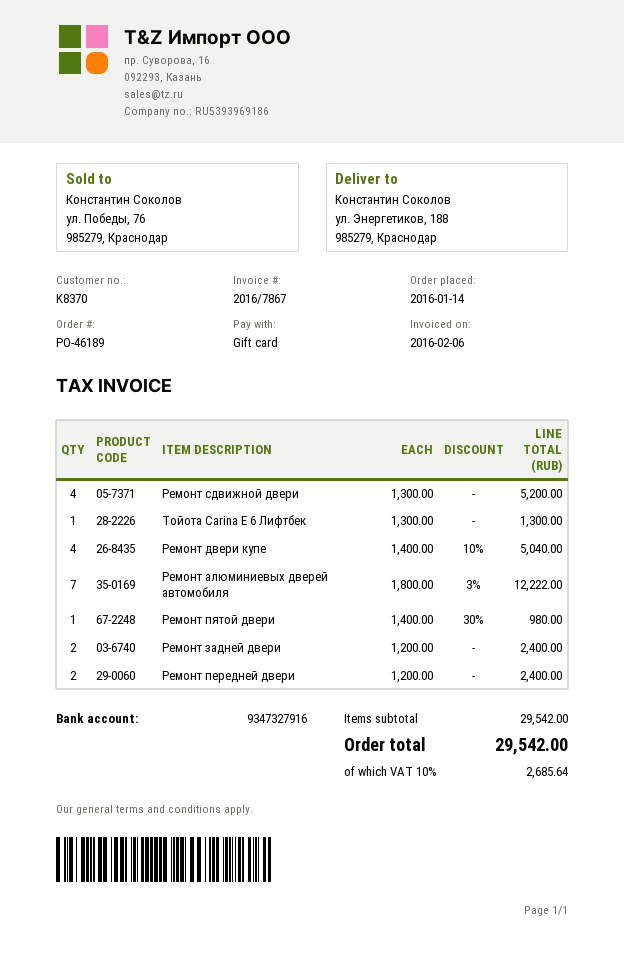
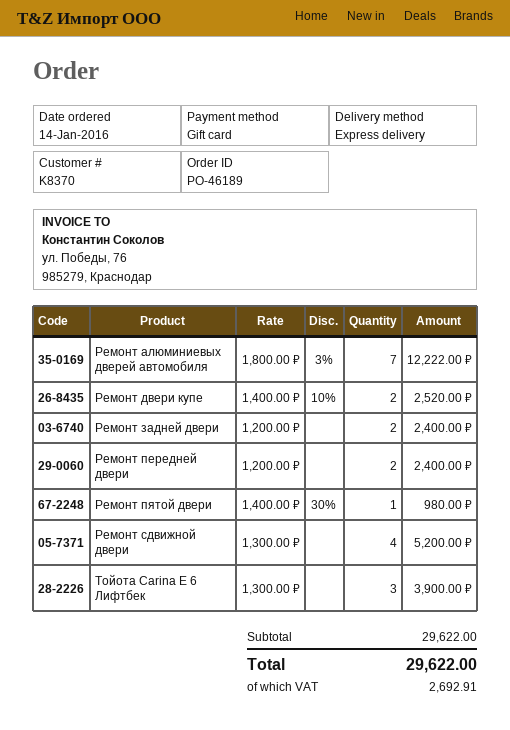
Тойота Carina E 6 Лифтбек: 1 x 1300.00 = 1300.00 -> 3 x 1300.00 = 3900.00
Ремонт двери купе: 4 x 1400.00 - 10% = 5040.00 -> 2 x 1400.00 - 10% = 2520.00
subtotal: 29542.00 -> 29622.00
tax: 2685.64 -> 2692.91
total: 29542.00 -> 29622.00

